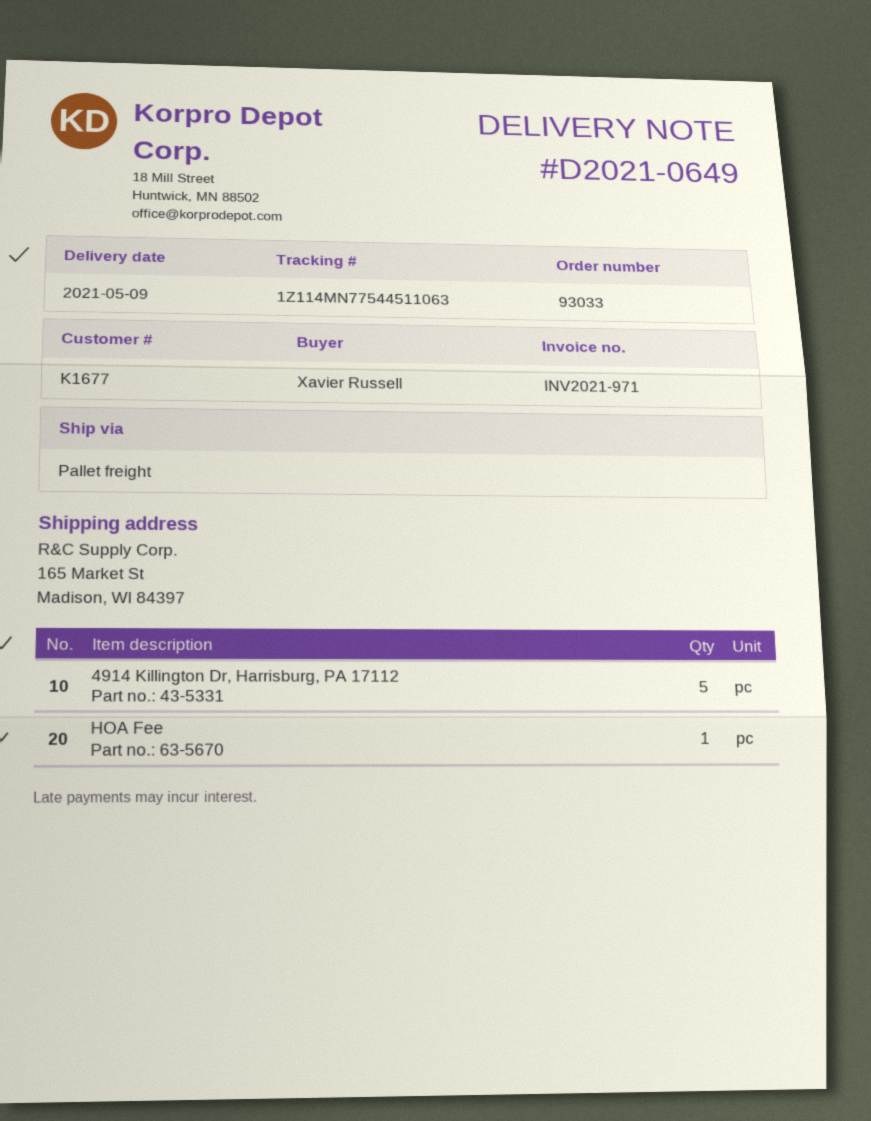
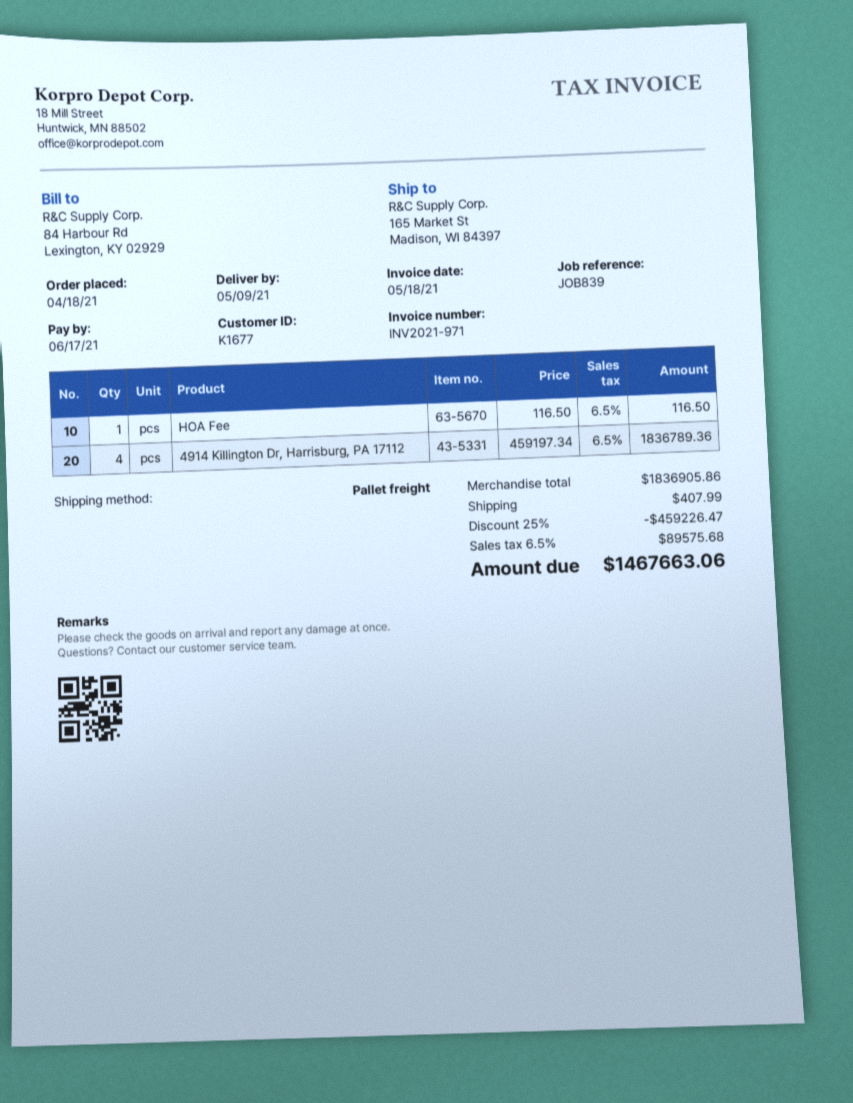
4914 Killington Dr, Harrisburg, PA 17112: 5 -> 4

